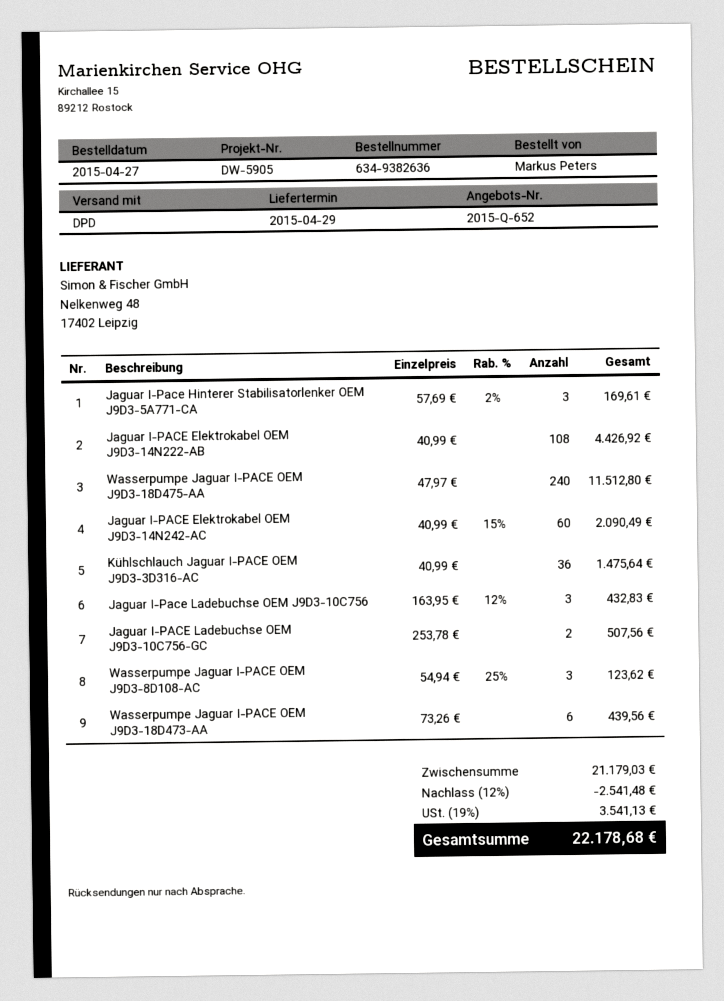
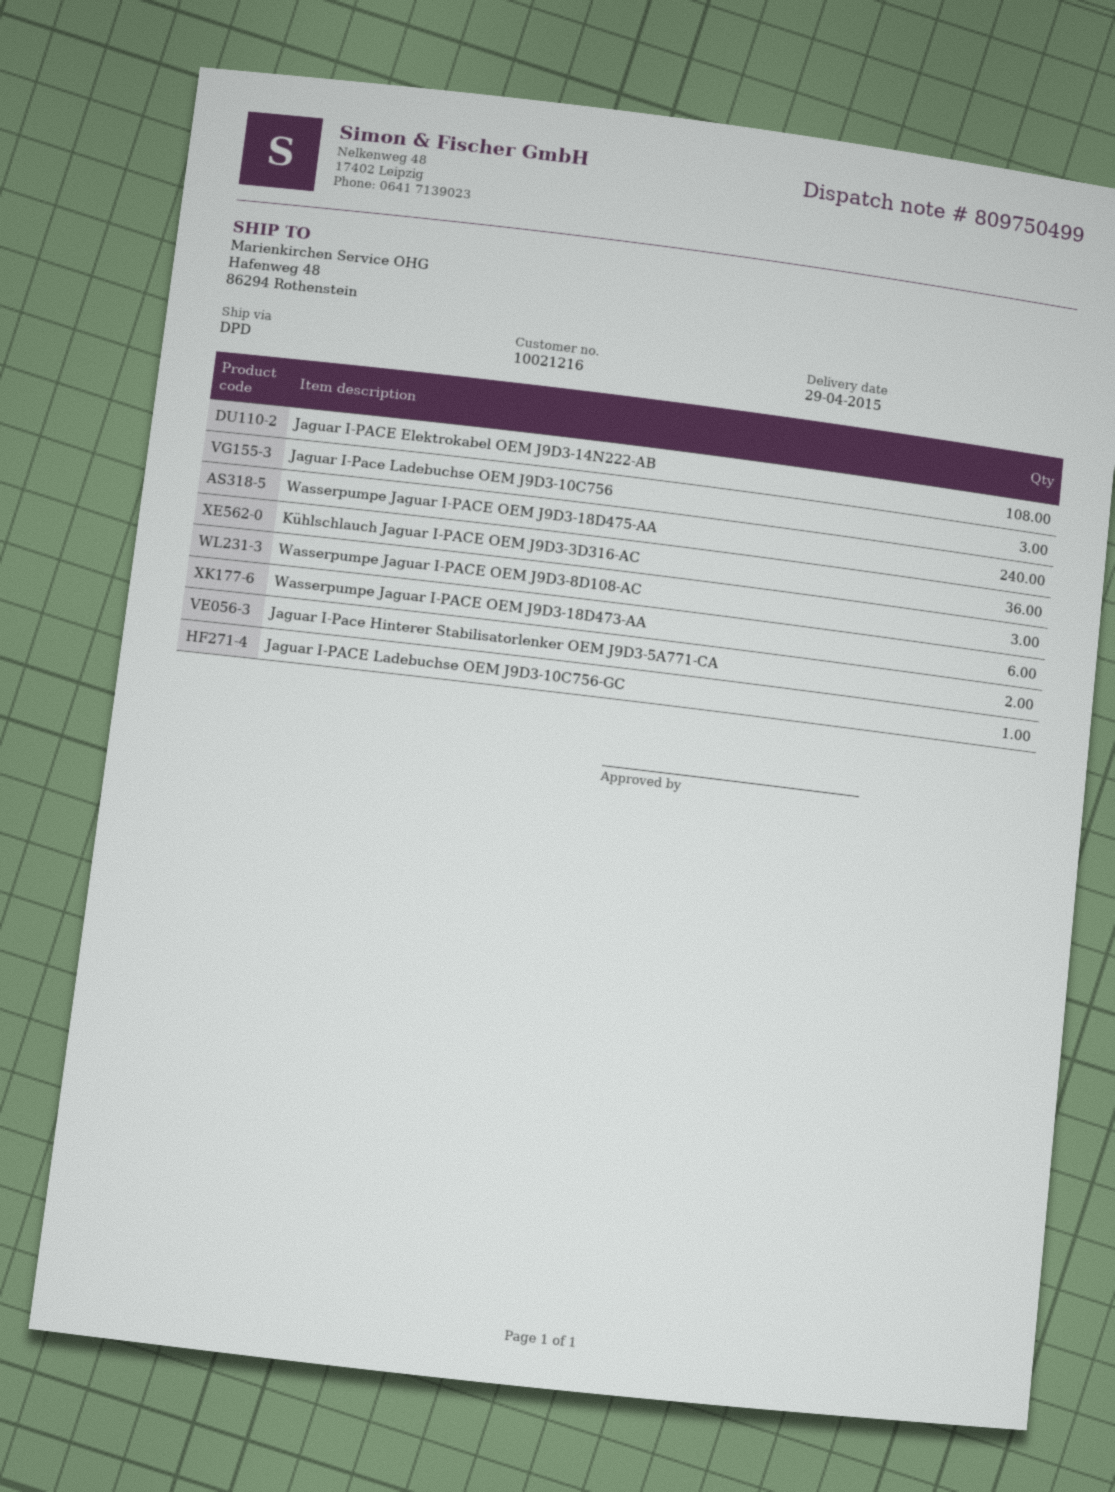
Jaguar I-Pace Hinterer Stabilisatorlenker OEM J9D3-5A771-CA: 3 -> 2
Jaguar I-PACE Elektrokabel OEM J9D3-14N242-AC: 60 -> none
Jaguar I-PACE Ladebuchse OEM J9D3-10C756-GC: 2 -> 1

